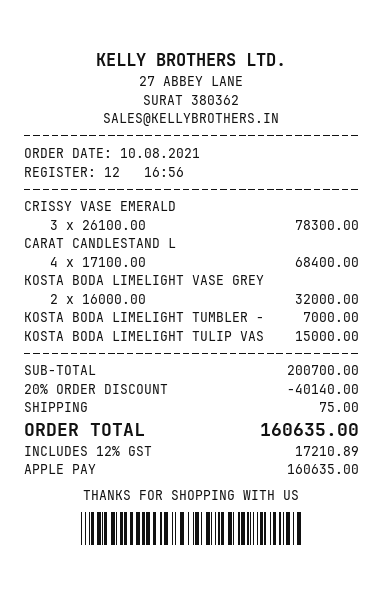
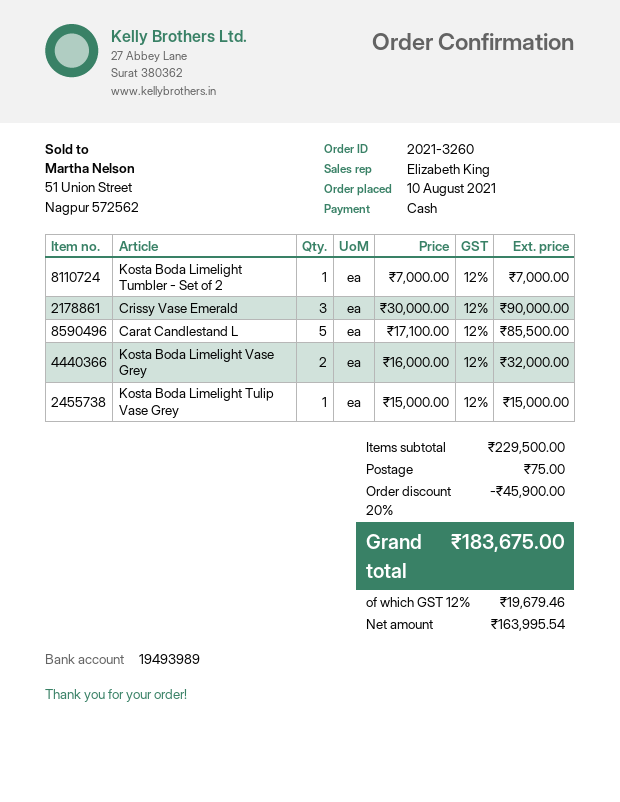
payment method: Apple Pay -> cash
CRISSY VASE EMERALD: 3 x 26100.00 = 78300.00 -> 3 x 30000.00 = 90000.00
CARAT CANDLESTAND L: 4 x 17100.00 = 68400.00 -> 5 x 17100.00 = 85500.00
subtotal: 200700.00 -> 229500.00
discount: 20% = 40140.00 -> 20% = 45900.00
tax: 12% = 17210.89 -> 12% = 19679.46
total: 160635.00 -> 183675.00

